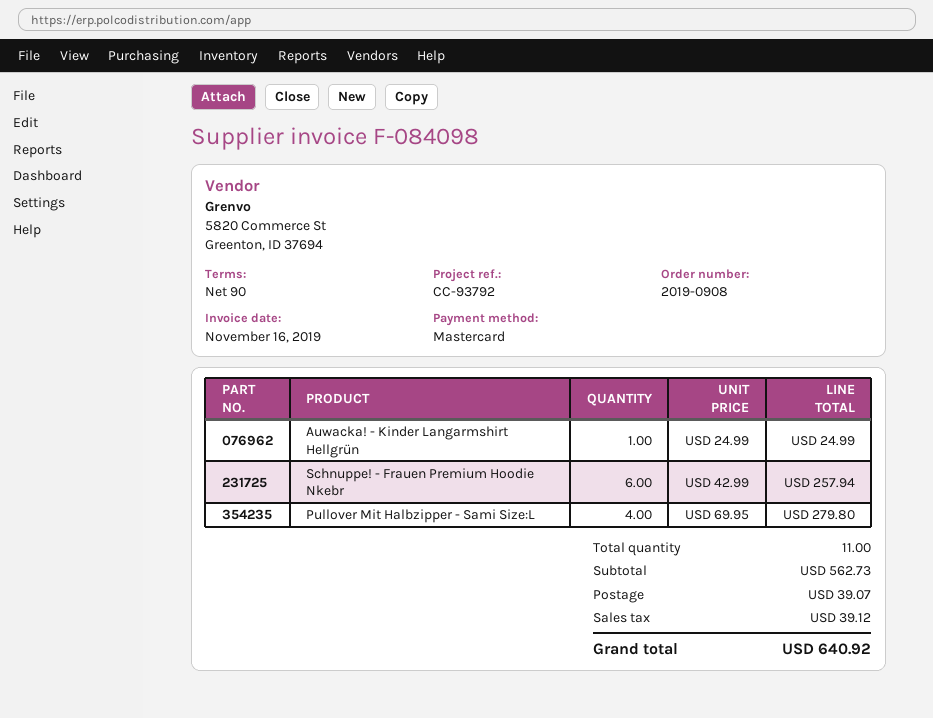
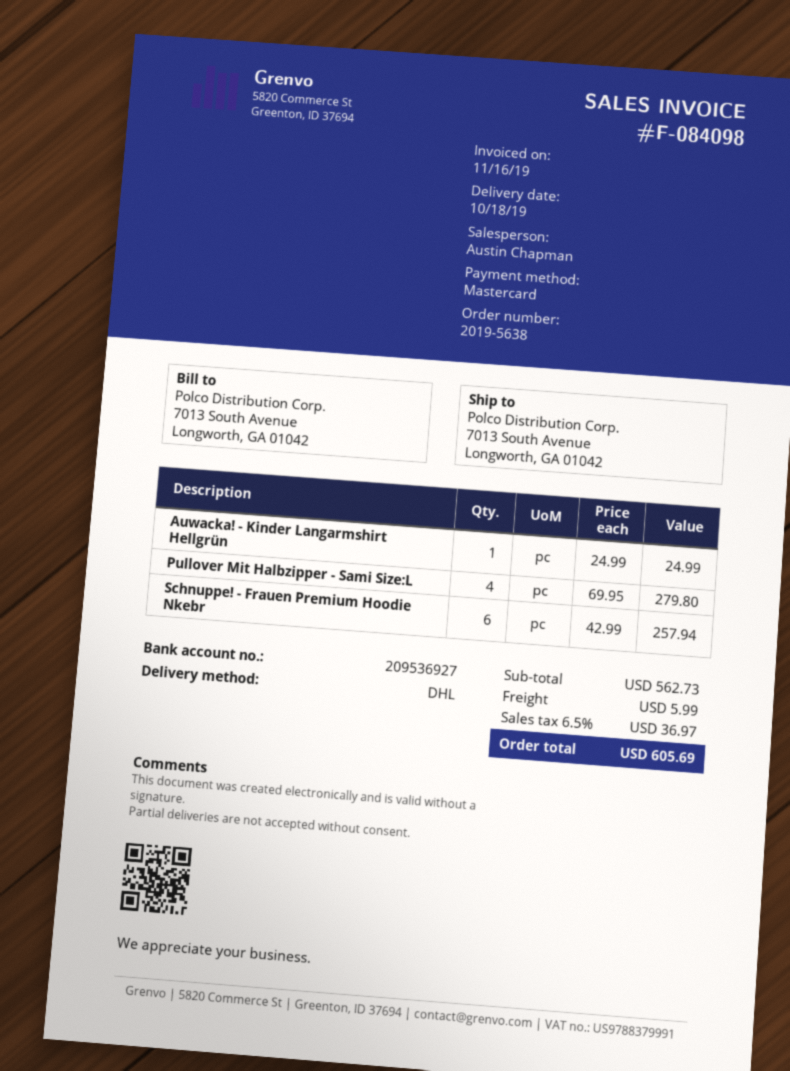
order number: 2019-0908 -> 2019-5638
shipping: 39.07 -> 5.99
tax: 39.12 -> 36.97
total: 640.92 -> 605.69

